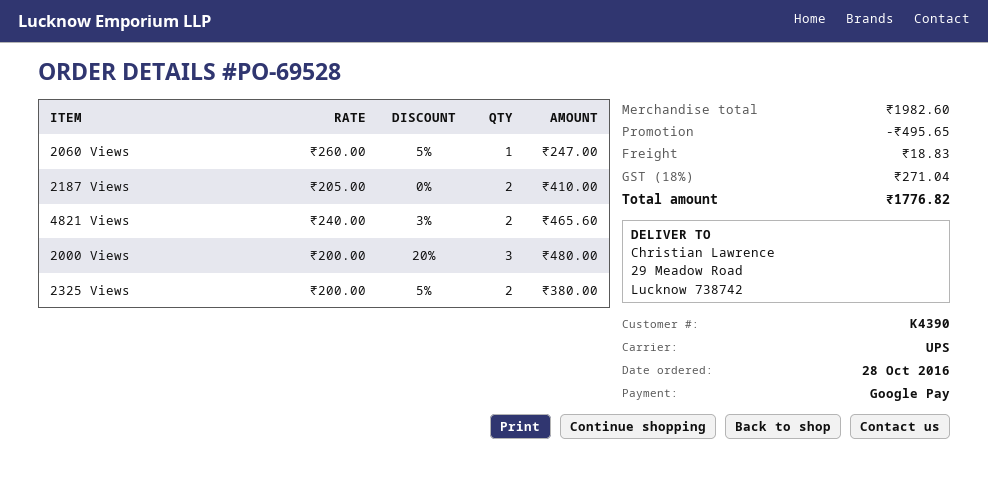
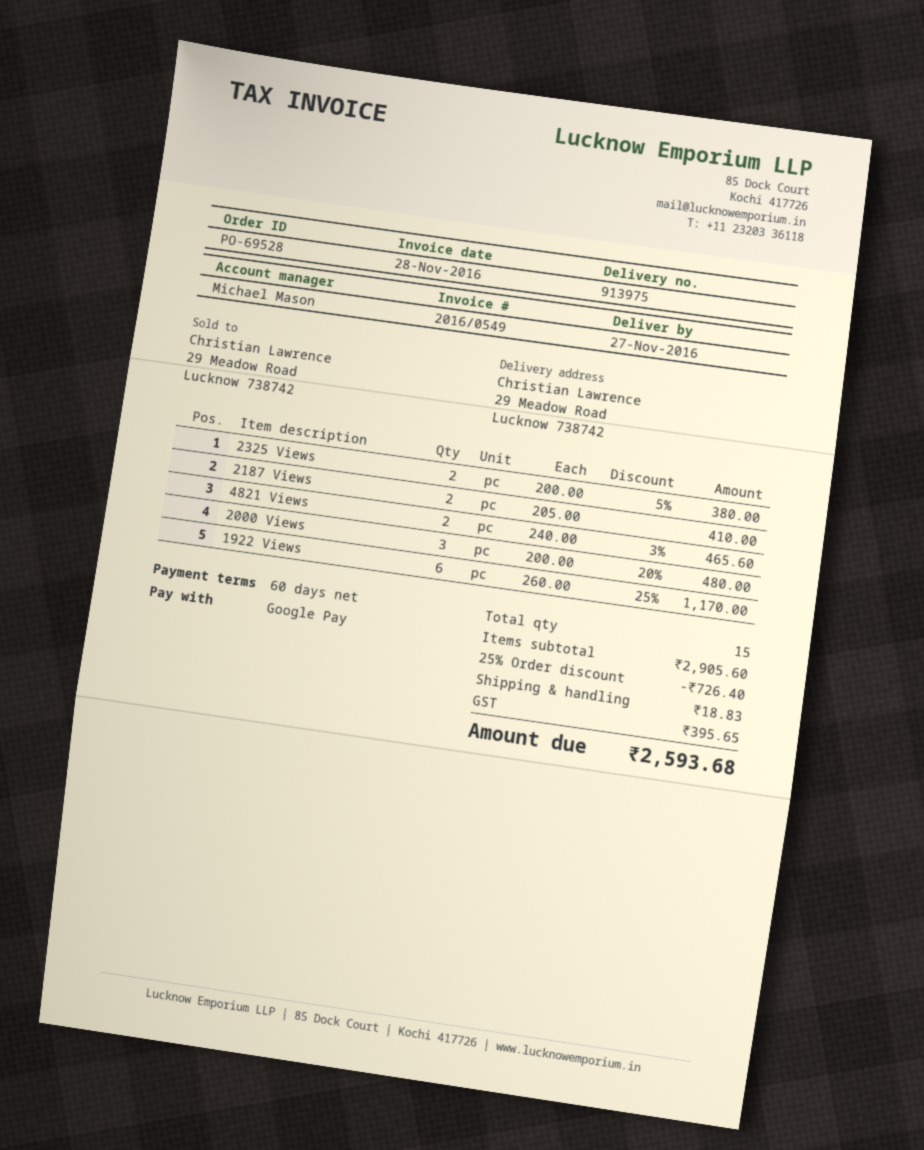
2060 Views: 1 x 260.00 - 5% = 247.00 -> none
1922 Views: none -> 6 x 260.00 - 25% = 1170.00
subtotal: 1982.60 -> 2905.60
discount: 495.65 -> 726.40
tax: 271.04 -> 395.65
total: 1776.82 -> 2593.68

